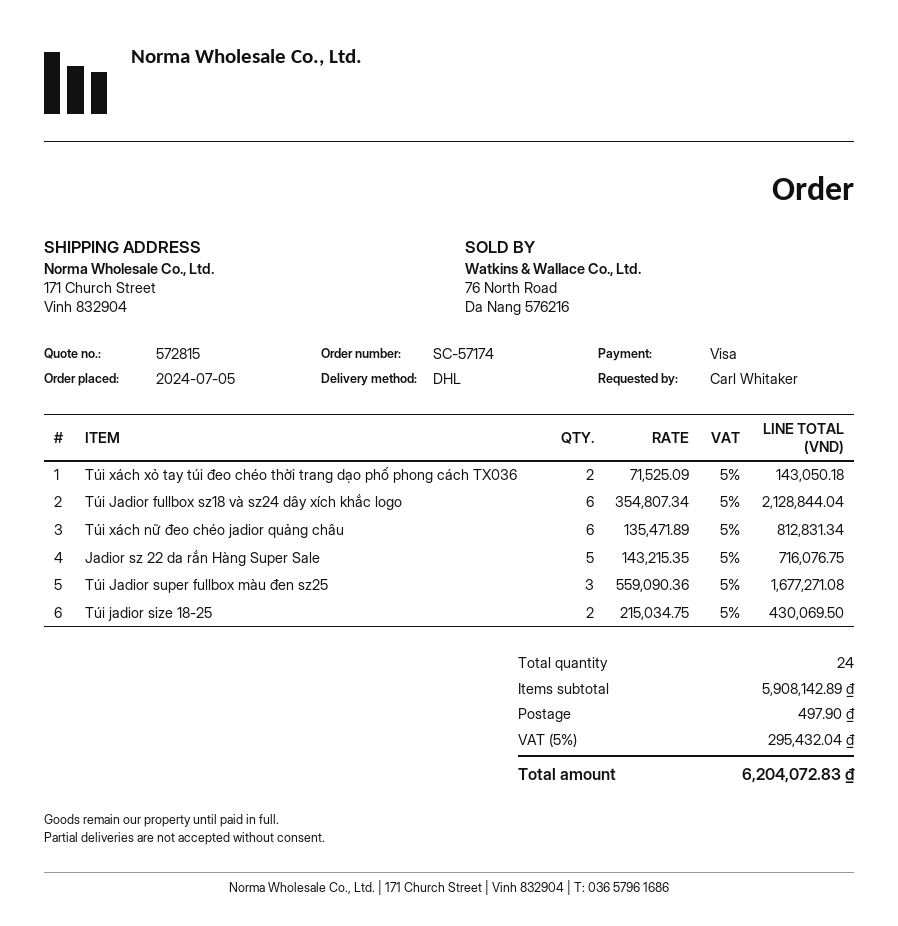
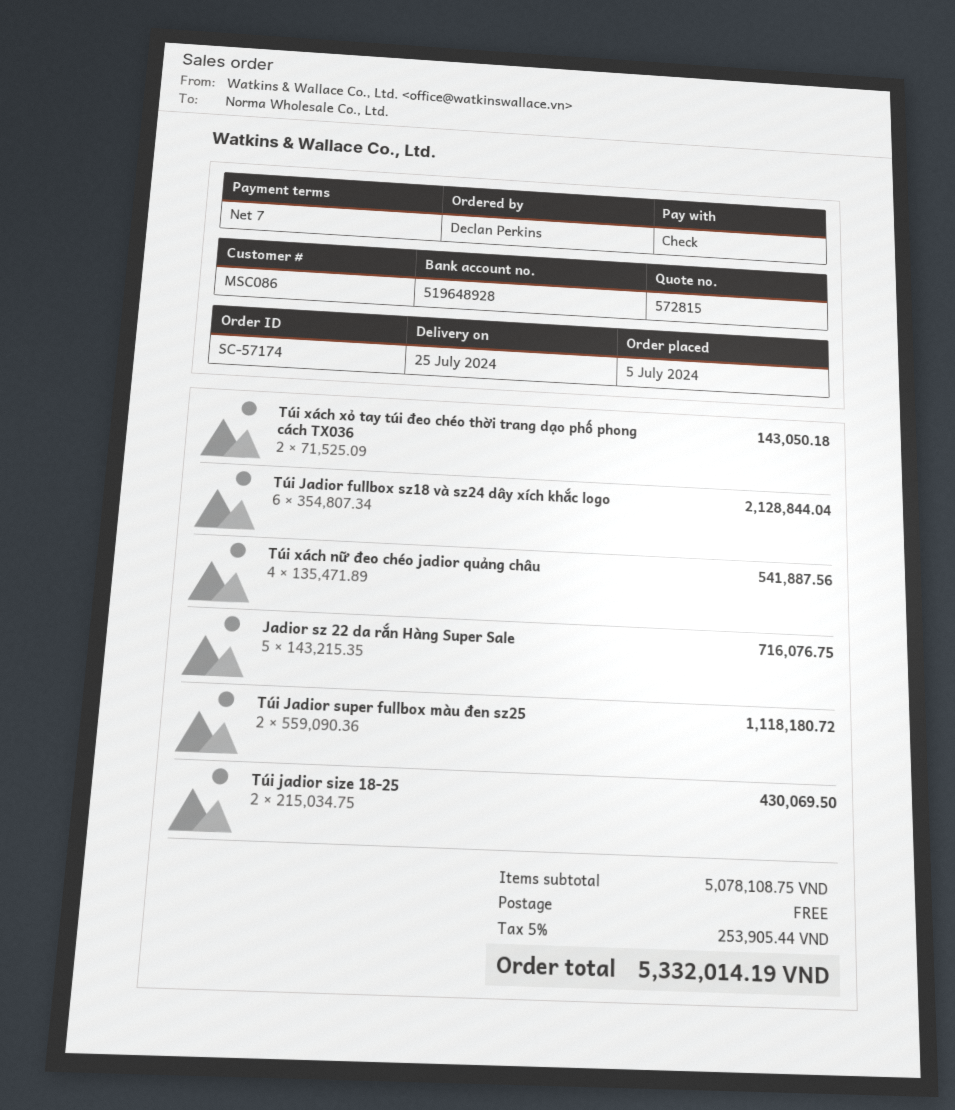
ordered by: Carl Whitaker -> Declan Perkins
payment method: Visa -> cheque
Túi xách nữ đeo chéo jadior quảng châu: 6 x 135471.89 = 812831.34 -> 4 x 135471.89 = 541887.56
Túi Jadior super fullbox màu đen sz25: 3 x 559090.36 = 1677271.08 -> 2 x 559090.36 = 1118180.72
subtotal: 5908142.89 -> 5078108.75
shipping: 497.90 -> 0.00
tax: 5% = 295432.04 -> 5% = 253905.44
total: 6204072.83 -> 5332014.19

